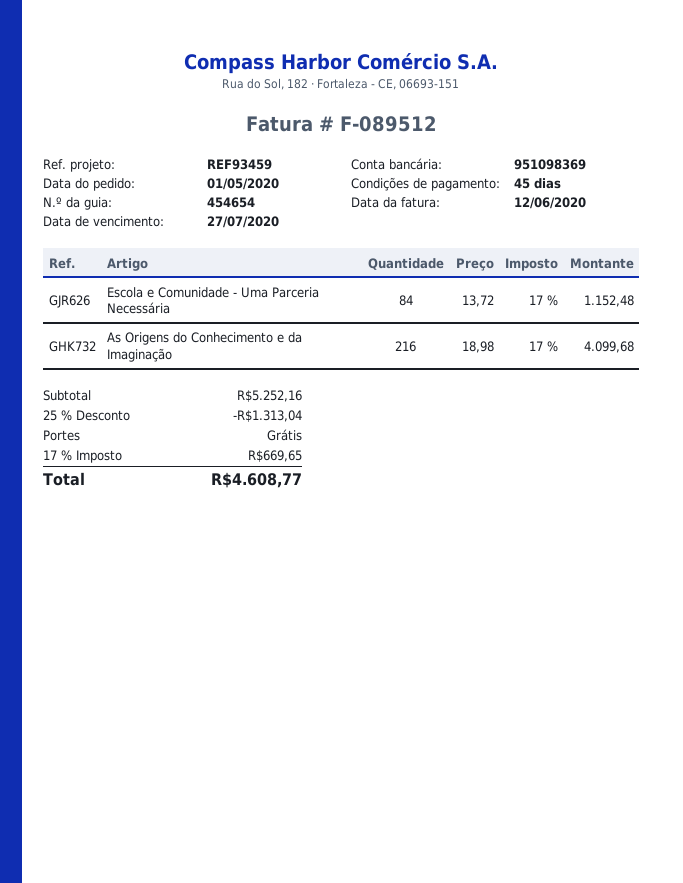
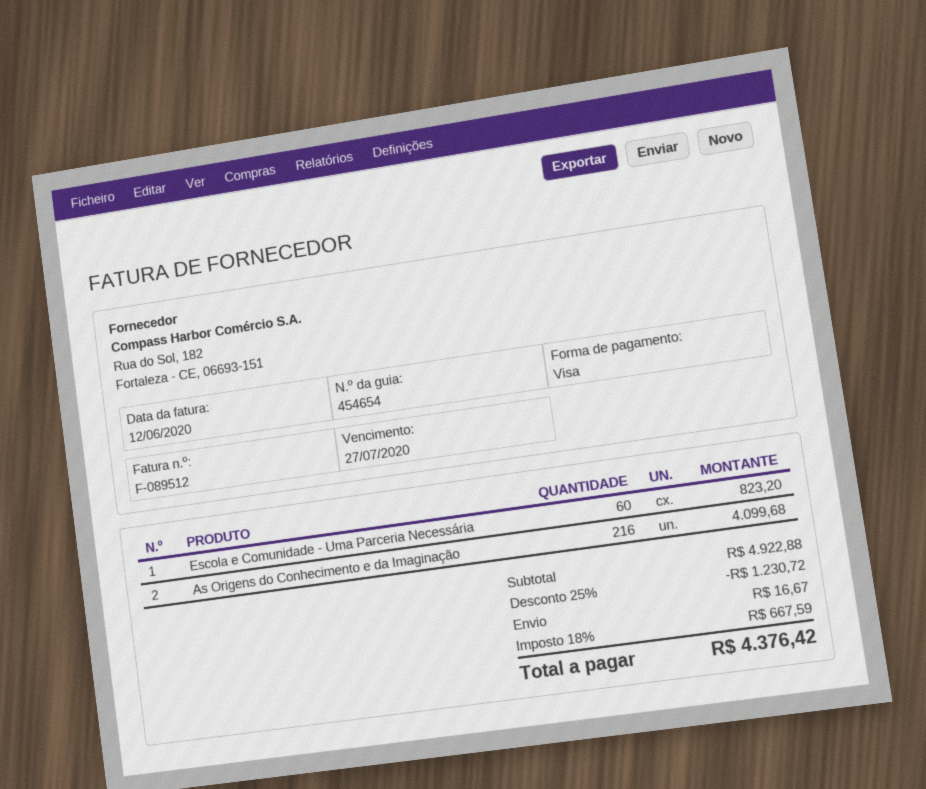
Escola e Comunidade - Uma Parceria Necessária: 84 for 1152.48 -> 60 for 823.20
subtotal: 5252.16 -> 4922.88
discount: 25% = 1313.04 -> 25% = 1230.72
shipping: 0.00 -> 16.67
tax: 17% = 669.65 -> 18% = 667.59
total: 4608.77 -> 4376.42

